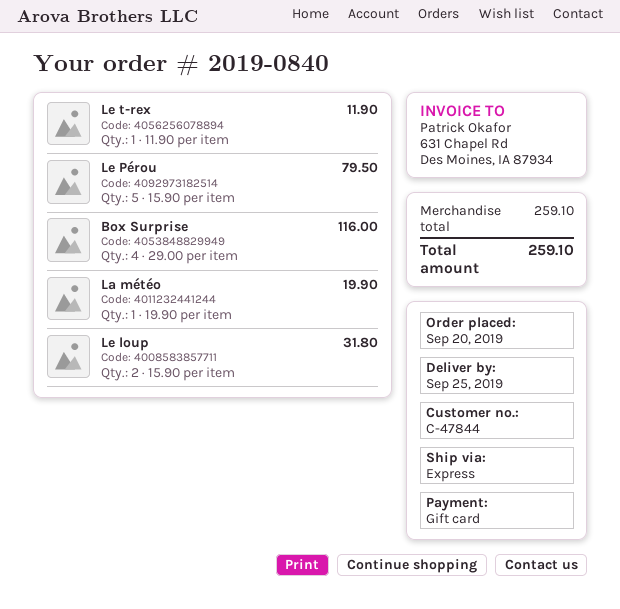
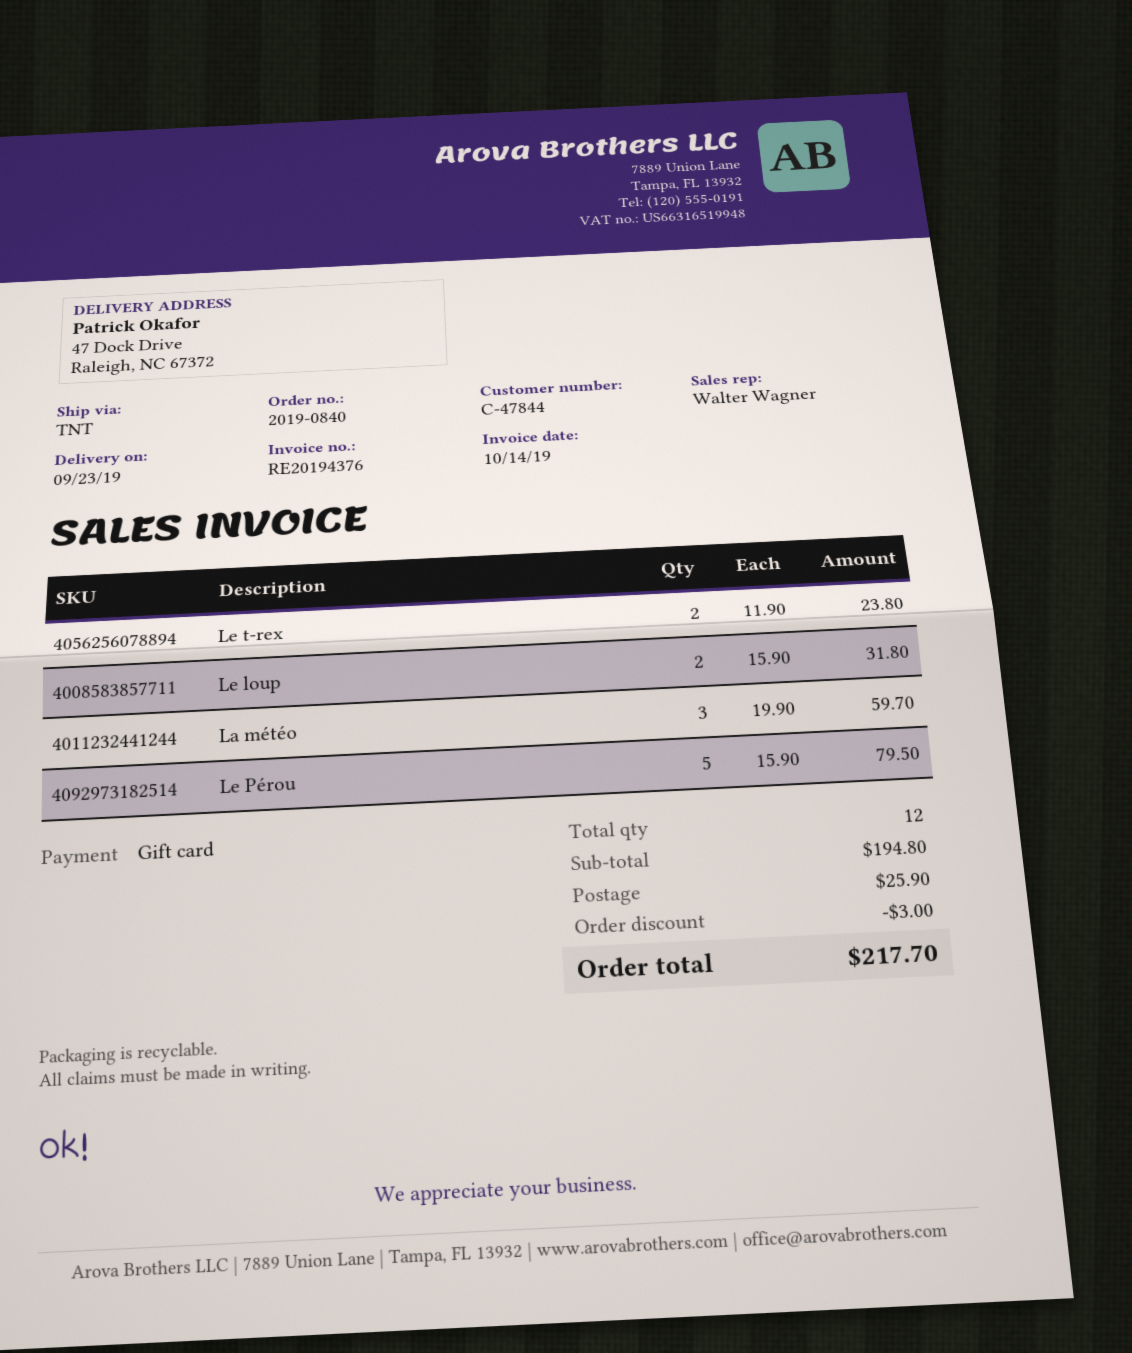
delivery date: 2019-09-25 -> 2019-09-23
shipping method: express -> TNT
Le t-rex: 1 x 11.90 = 11.90 -> 2 x 11.90 = 23.80
Box Surprise: 4 x 29.00 = 116.00 -> none
La météo: 1 x 19.90 = 19.90 -> 3 x 19.90 = 59.70
subtotal: 259.10 -> 194.80
discount: none -> 3.00
shipping: none -> 25.90
total: 259.10 -> 217.70

